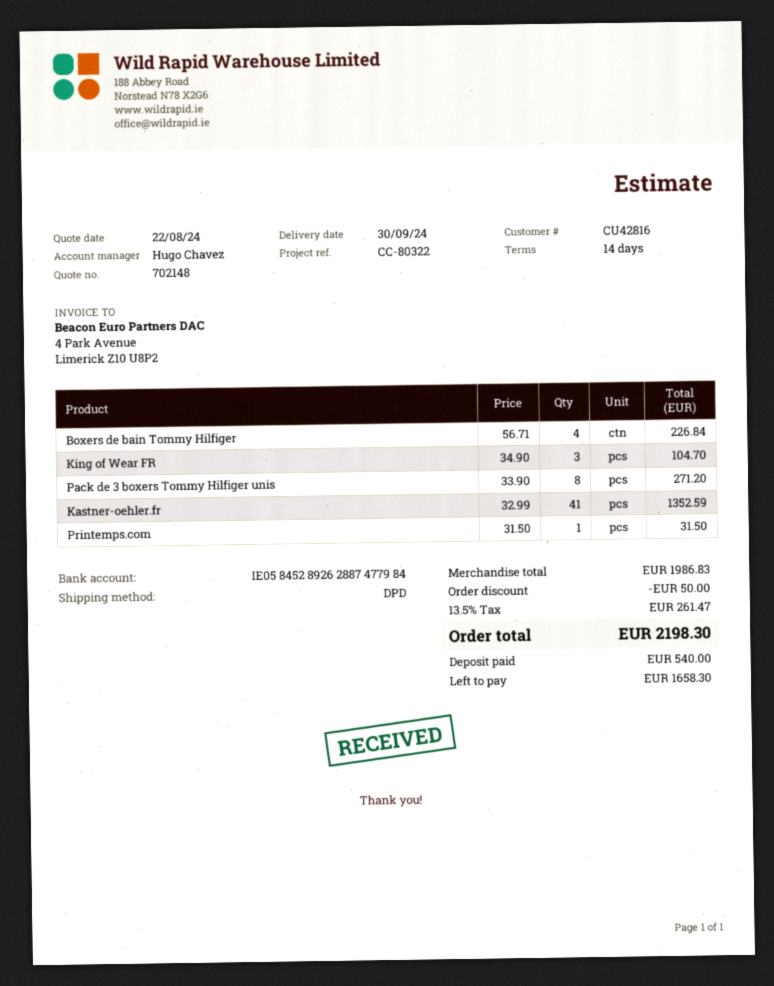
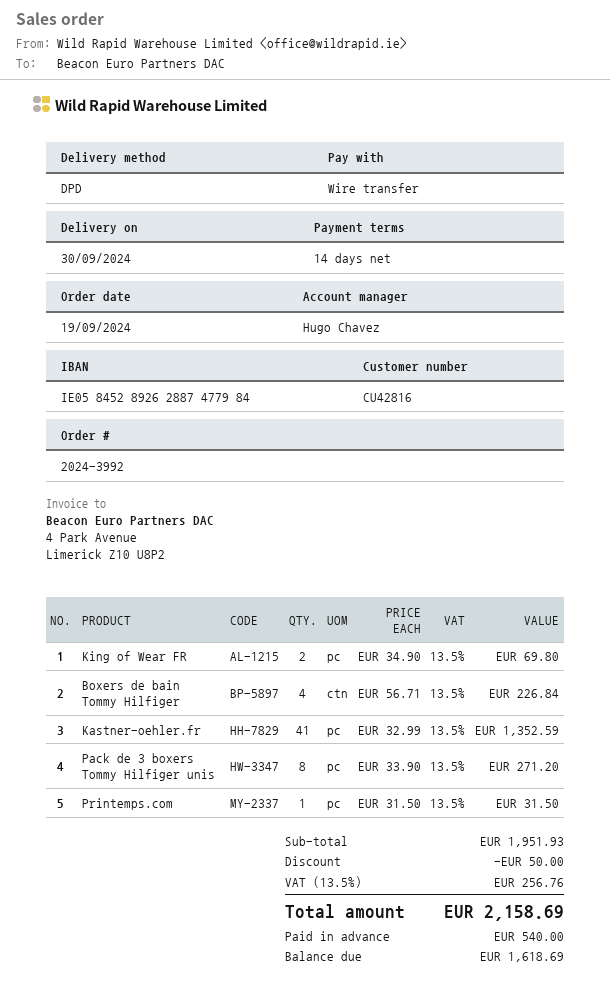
King of Wear FR: 3 x 34.90 = 104.70 -> 2 x 34.90 = 69.80
subtotal: 1986.83 -> 1951.93
tax: 13.5% = 261.47 -> 13.5% = 256.76
total: 2198.30 -> 2158.69
balance: 1658.30 -> 1618.69

